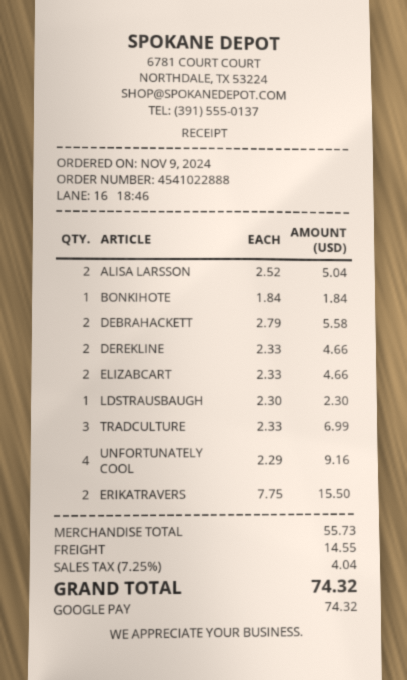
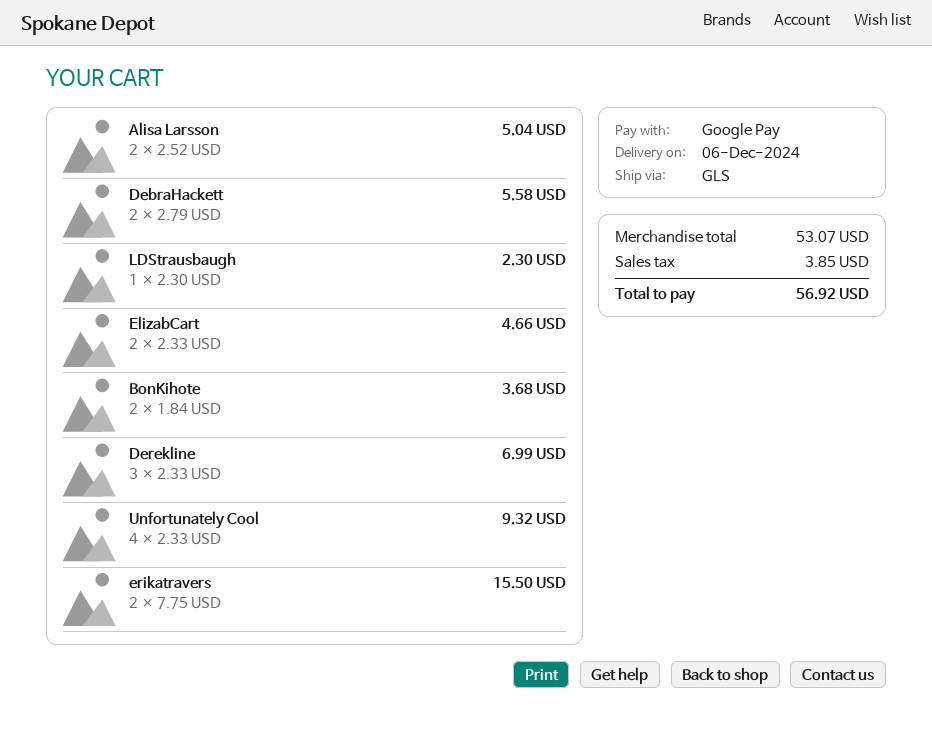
BONKIHOTE: 1 x 1.84 = 1.84 -> 2 x 1.84 = 3.68
DEREKLINE: 2 x 2.33 = 4.66 -> 3 x 2.33 = 6.99
TRADCULTURE: 3 x 2.33 = 6.99 -> none
UNFORTUNATELY COOL: 4 x 2.29 = 9.16 -> 4 x 2.33 = 9.32
subtotal: 55.73 -> 53.07
shipping: 14.55 -> none
tax: 4.04 -> 3.85
total: 74.32 -> 56.92

